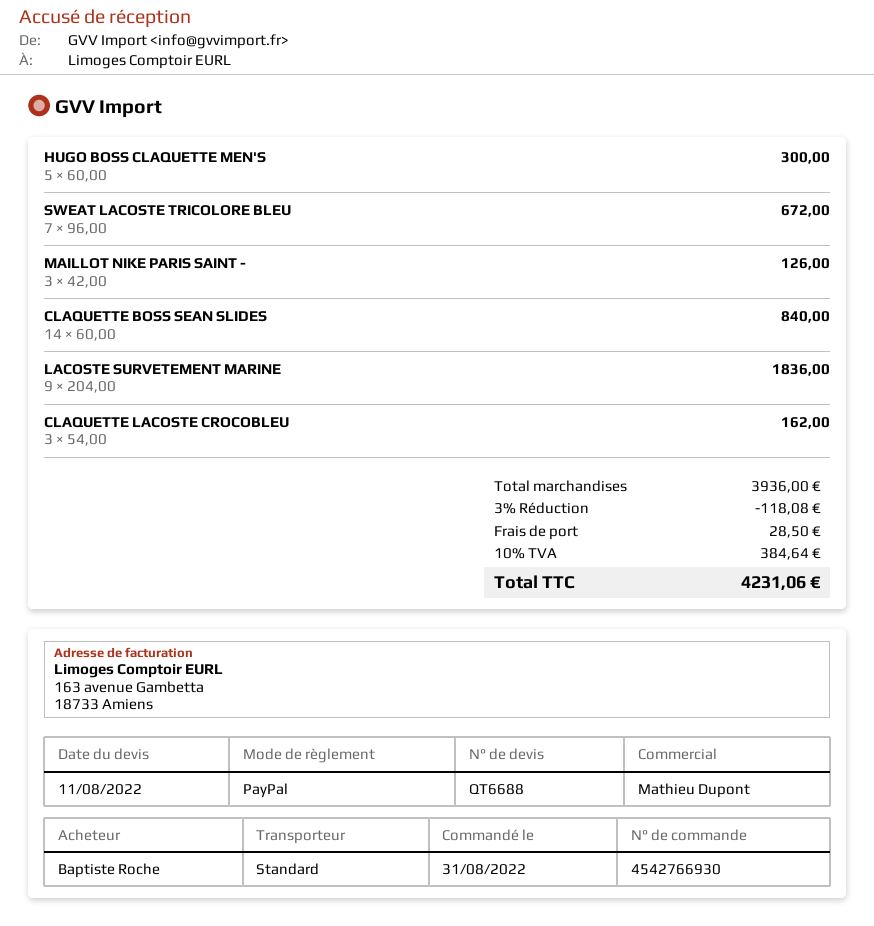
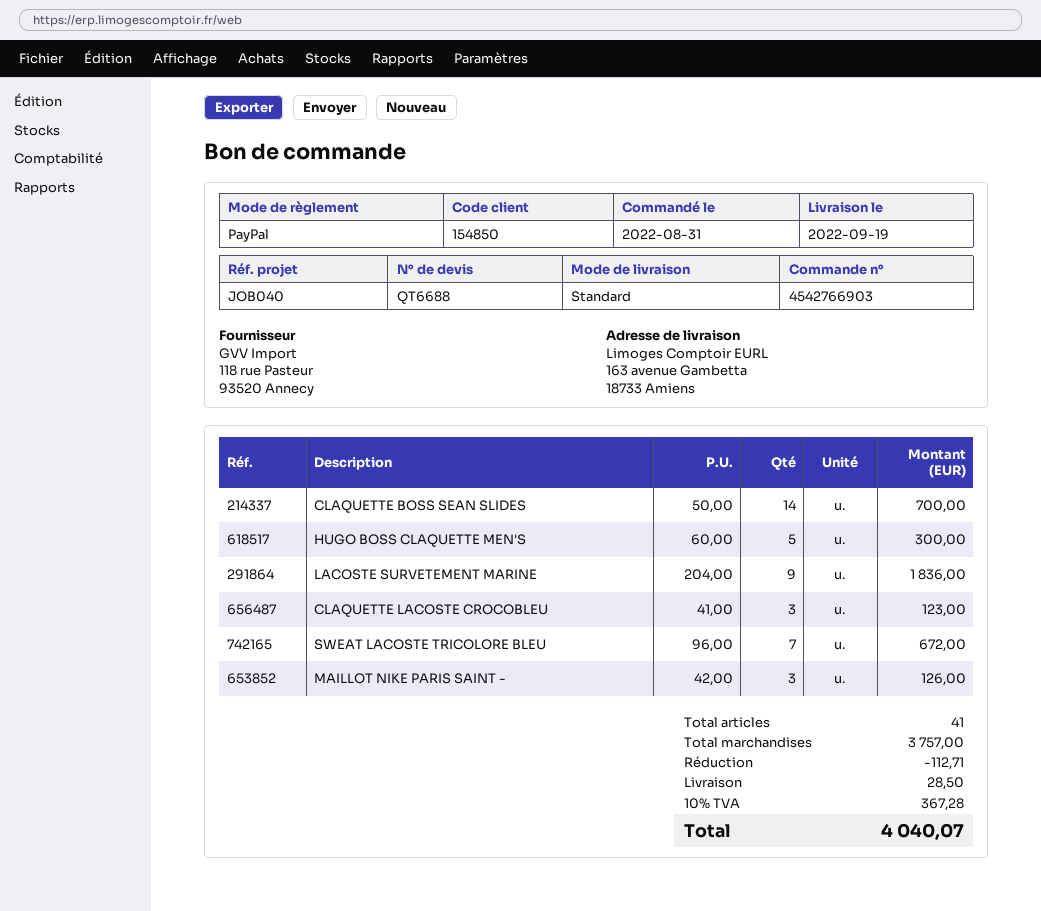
order number: 4542766930 -> 4542766903
CLAQUETTE BOSS SEAN SLIDES: 14 x 60.00 = 840.00 -> 14 x 50.00 = 700.00
CLAQUETTE LACOSTE CROCOBLEU: 3 x 54.00 = 162.00 -> 3 x 41.00 = 123.00
subtotal: 3936.00 -> 3757.00
discount: 118.08 -> 112.71
tax: 10% = 384.64 -> 10% = 367.28
total: 4231.06 -> 4040.07

